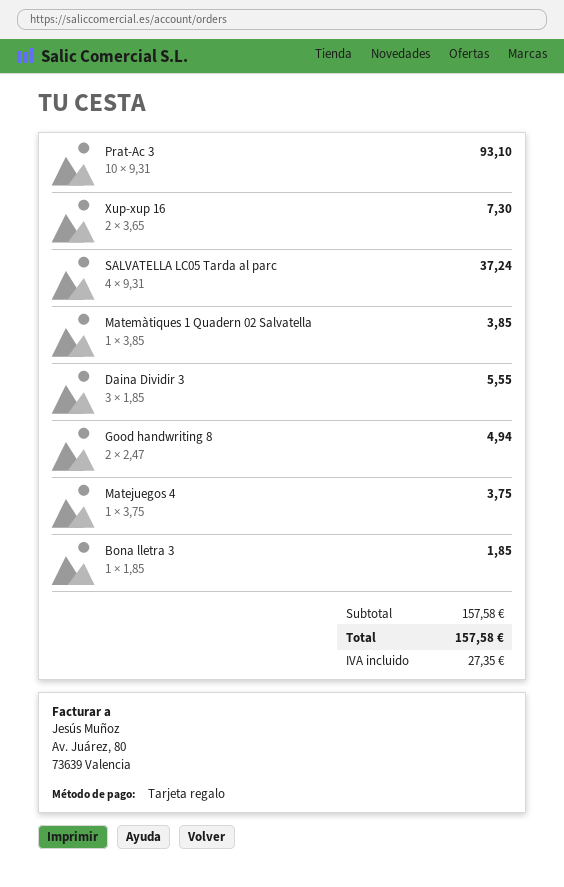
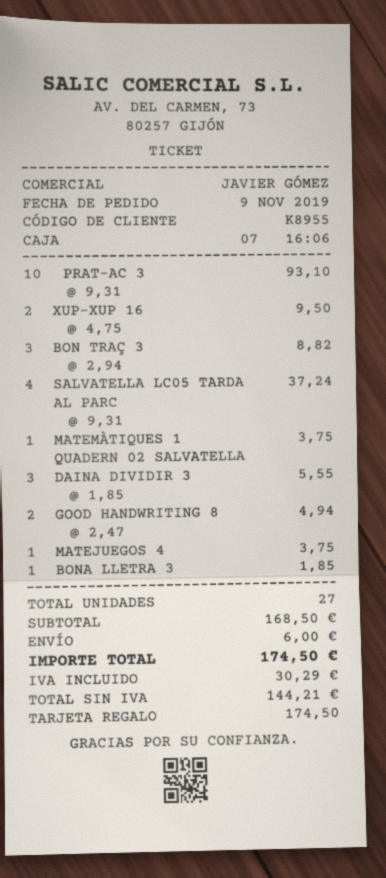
Xup-xup 16: 2 x 3.65 = 7.30 -> 2 x 4.75 = 9.50
Matemàtiques 1 Quadern 02 Salvatella: 1 x 3.85 = 3.85 -> 1 x 3.75 = 3.75
BON TRAÇ 3: none -> 3 x 2.94 = 8.82
subtotal: 157.58 -> 168.50
shipping: none -> 6.00
tax: 27.35 -> 30.29
total: 157.58 -> 174.50

